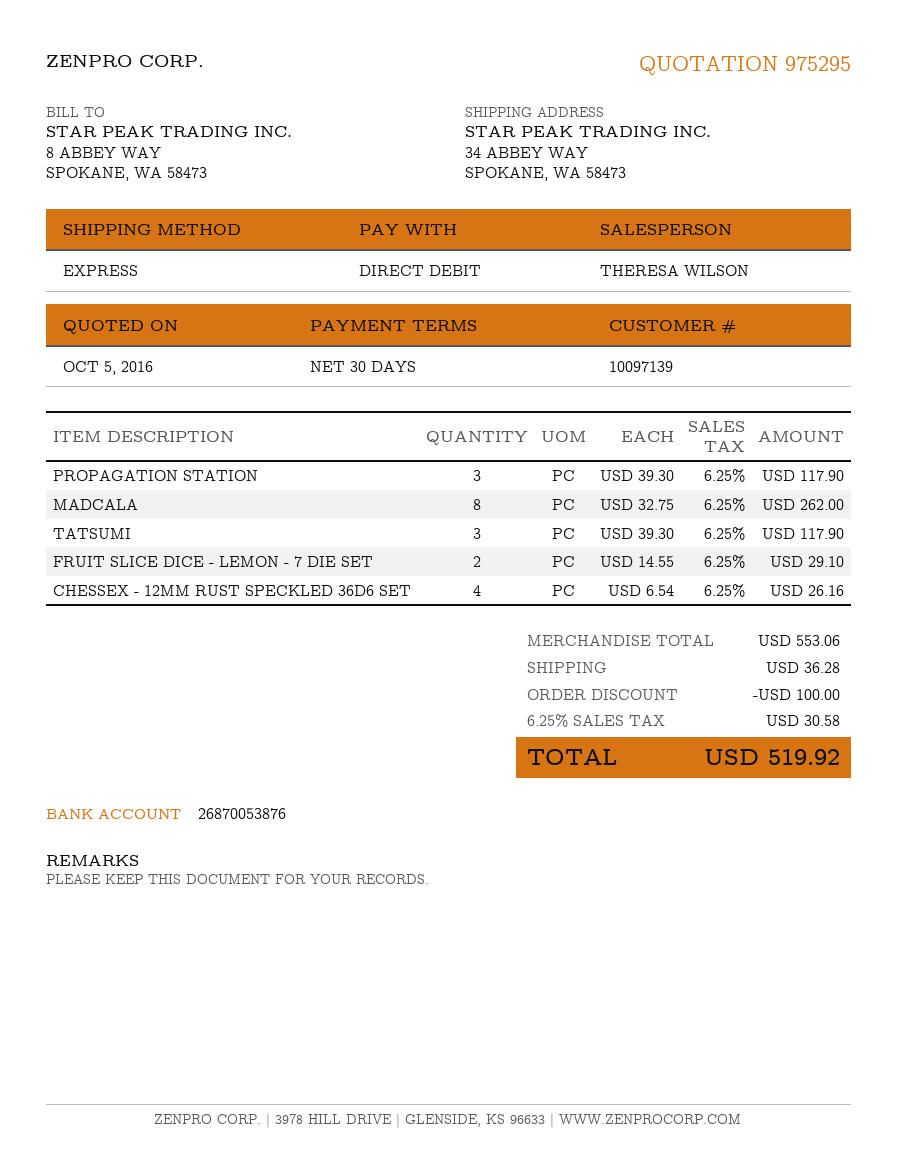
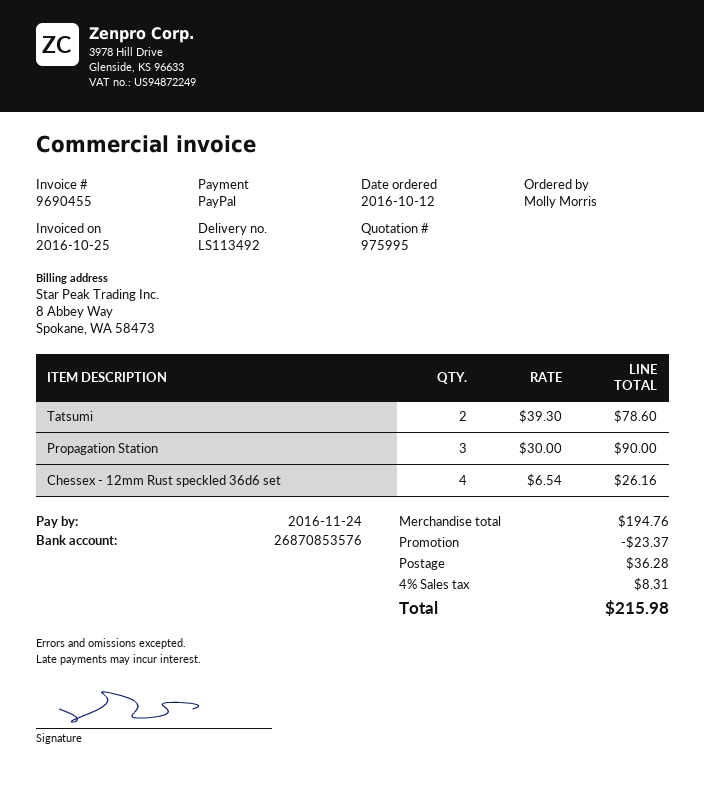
quote number: 975295 -> 975995
payment method: direct debit -> PayPal
bank account: 26870053876 -> 26870853576
PROPAGATION STATION: 3 x 39.30 = 117.90 -> 3 x 30.00 = 90.00
MADCALA: 8 x 32.75 = 262.00 -> none
TATSUMI: 3 x 39.30 = 117.90 -> 2 x 39.30 = 78.60
FRUIT SLICE DICE - LEMON - 7 DIE SET: 2 x 14.55 = 29.10 -> none
subtotal: 553.06 -> 194.76
discount: 100.00 -> 23.37
tax: 6.25% = 30.58 -> 4% = 8.31
total: 519.92 -> 215.98

